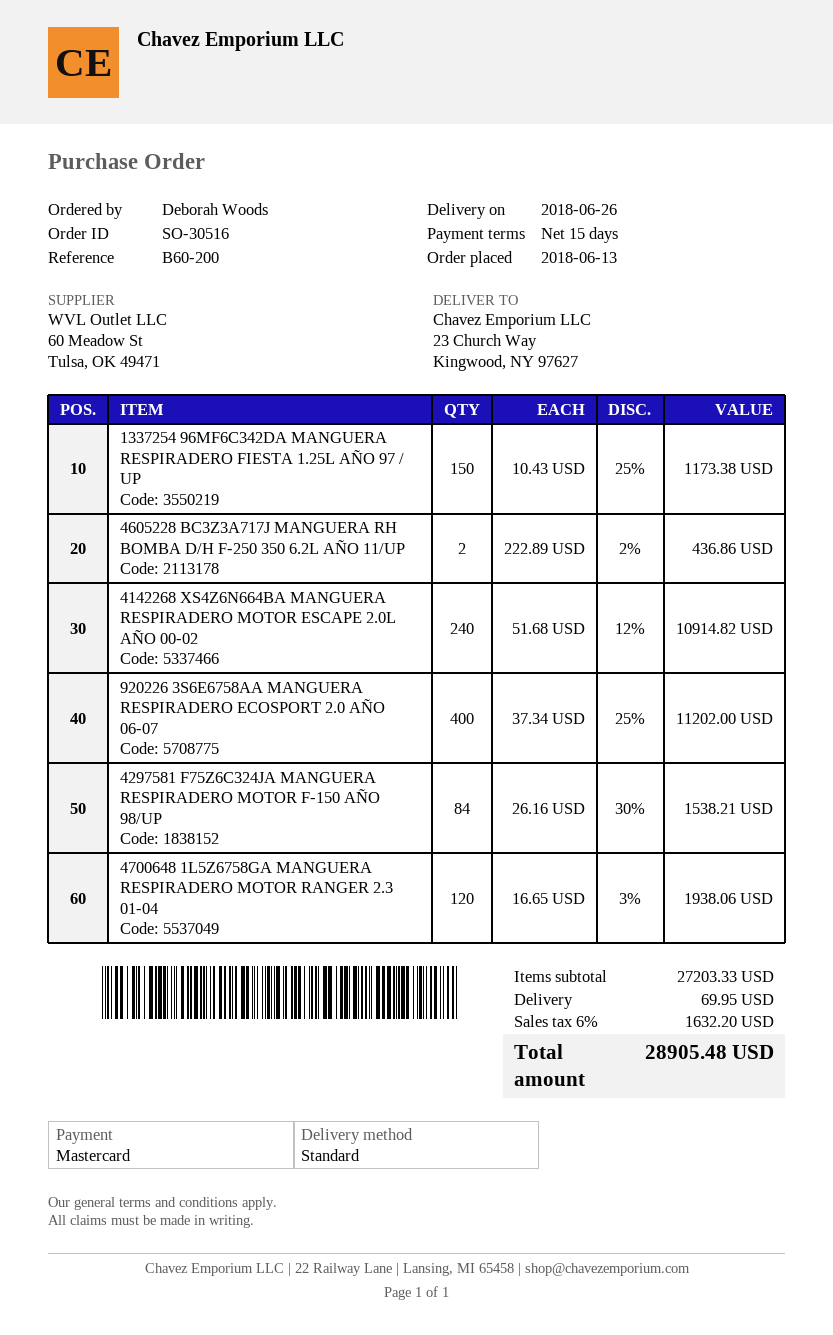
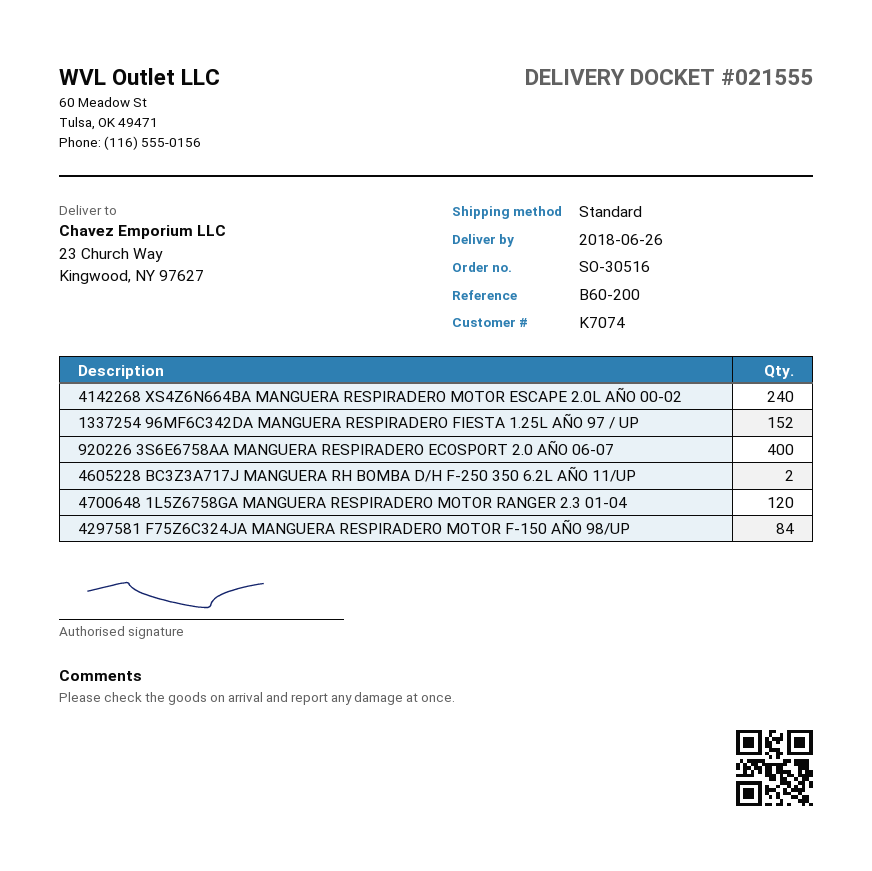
1337254 96MF6C342DA MANGUERA RESPIRADERO FIESTA 1.25L AÑO 97 / UP: 150 -> 152

